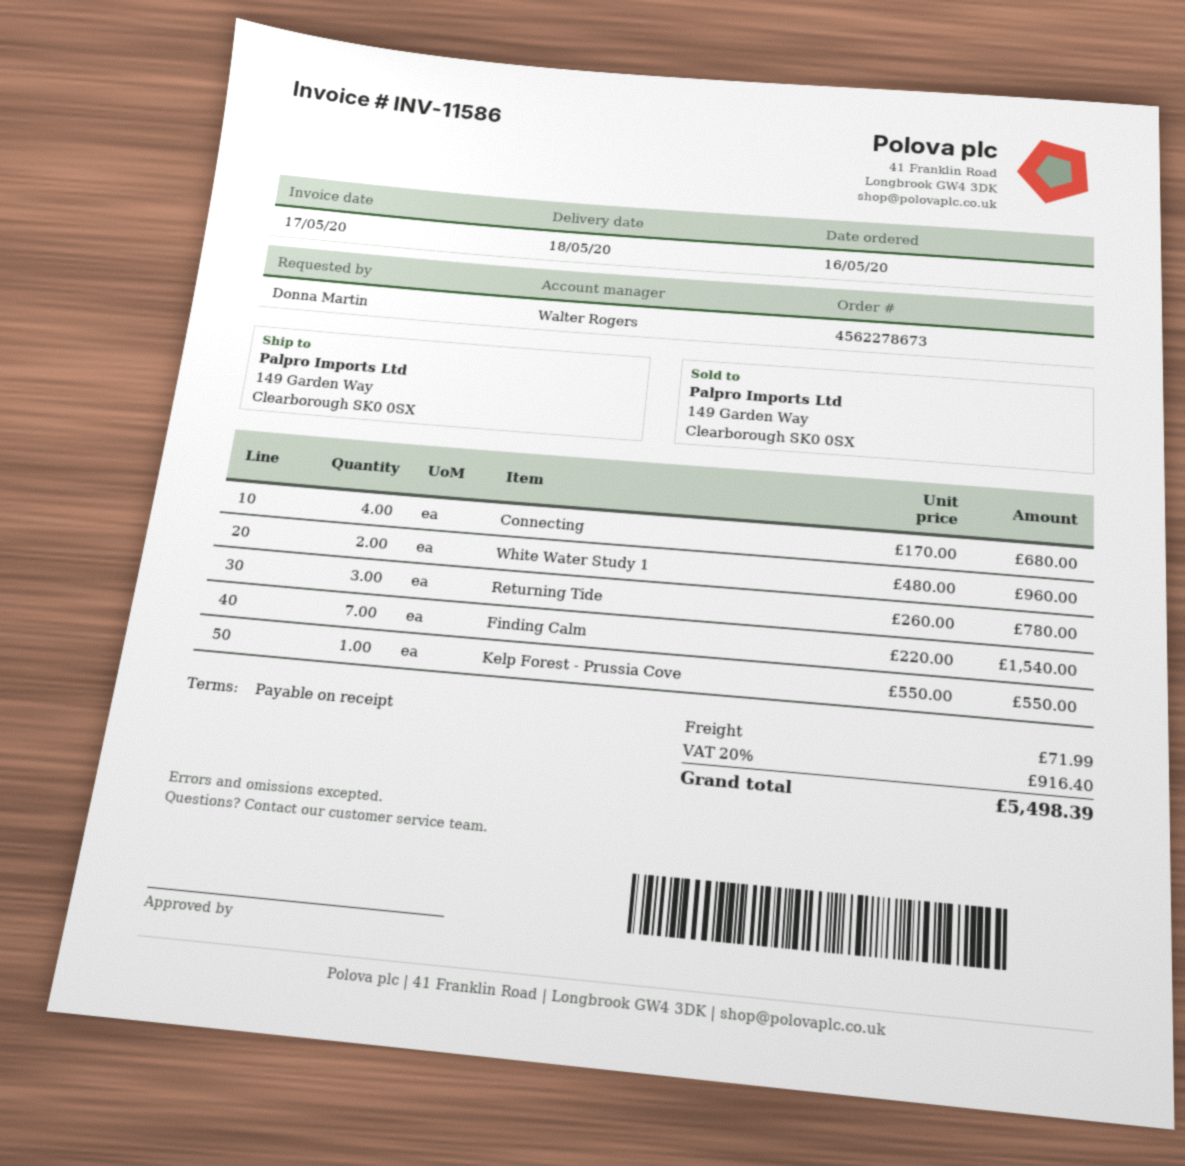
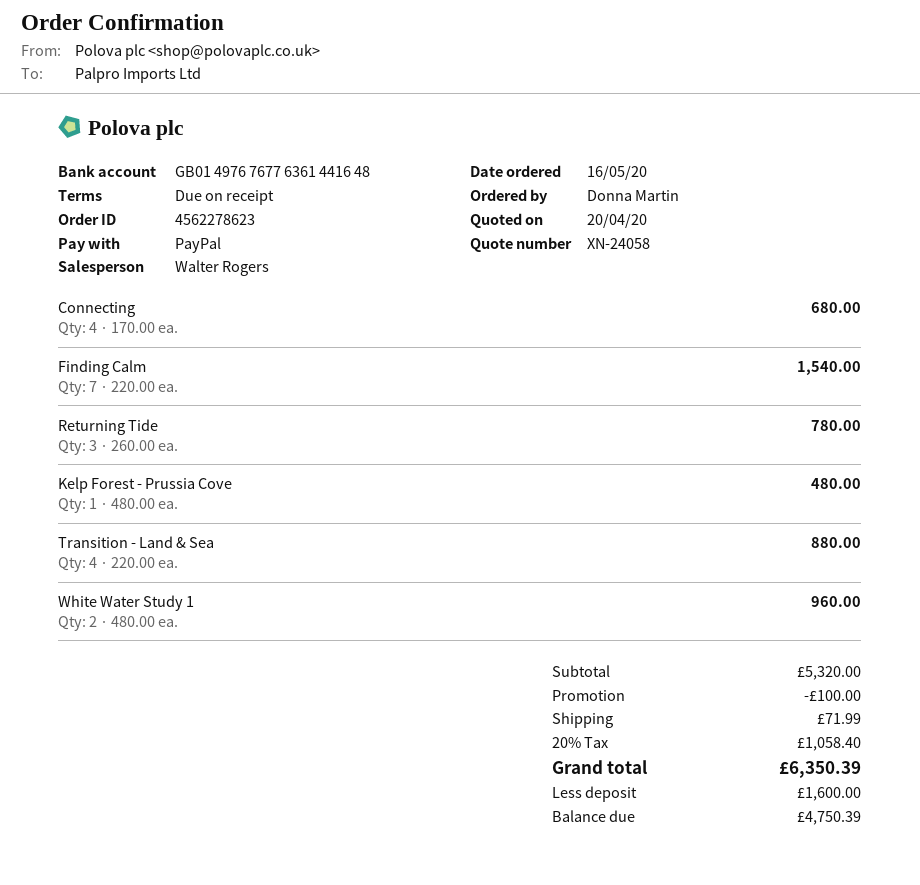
order number: 4562278673 -> 4562278623
Kelp Forest - Prussia Cove: 1 x 550.00 = 550.00 -> 1 x 480.00 = 480.00
Transition - Land & Sea: none -> 4 x 220.00 = 880.00
discount: none -> 100.00
tax: 20% = 916.40 -> 20% = 1058.40
total: 5498.39 -> 6350.39

